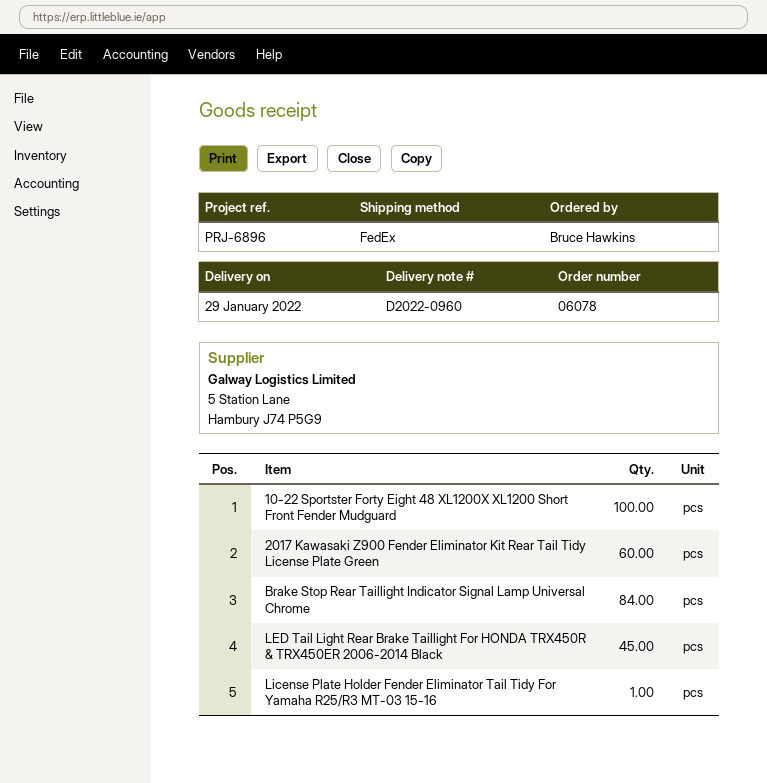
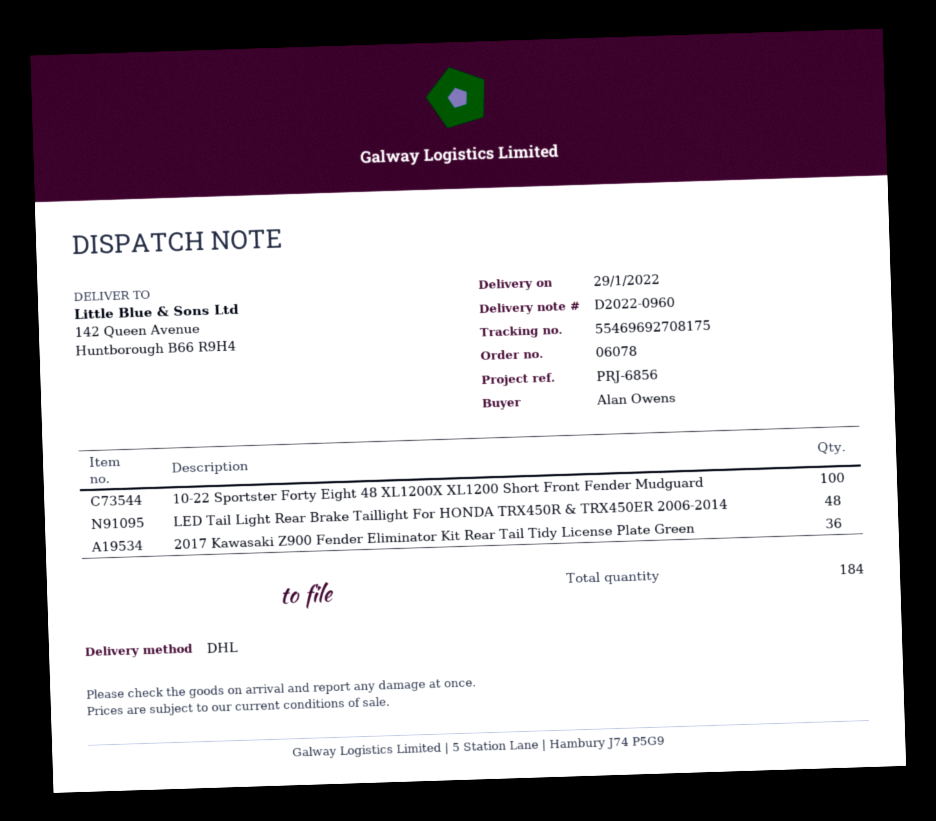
reference: PRJ-6896 -> PRJ-6856
ordered by: Bruce Hawkins -> Alan Owens
shipping method: FedEx -> DHL
2017 Kawasaki Z900 Fender Eliminator Kit Rear Tail Tidy License Plate Green: 60 -> 36
Brake Stop Rear Taillight Indicator Signal Lamp Universal Chrome: 84 -> none
LED Tail Light Rear Brake Taillight For HONDA TRX450R & TRX450ER 2006-2014 Black: 45 -> none
License Plate Holder Fender Eliminator Tail Tidy For Yamaha R25/R3 MT-03 15-16: 1 -> none
LED Tail Light Rear Brake Taillight For HONDA TRX450R & TRX450ER 2006-2014: none -> 48

